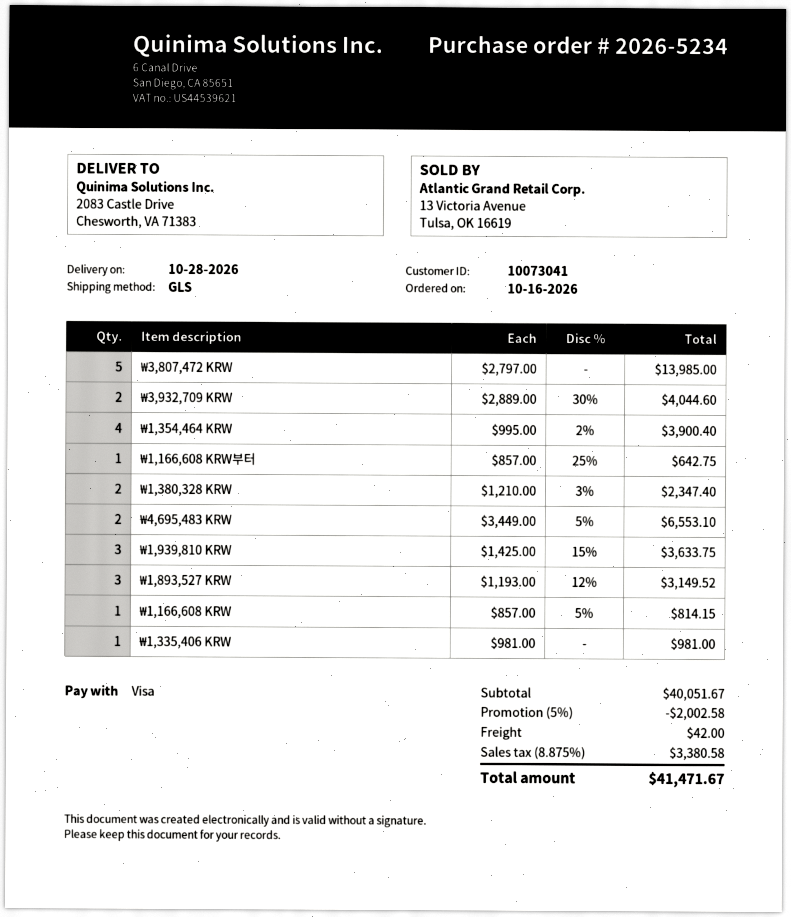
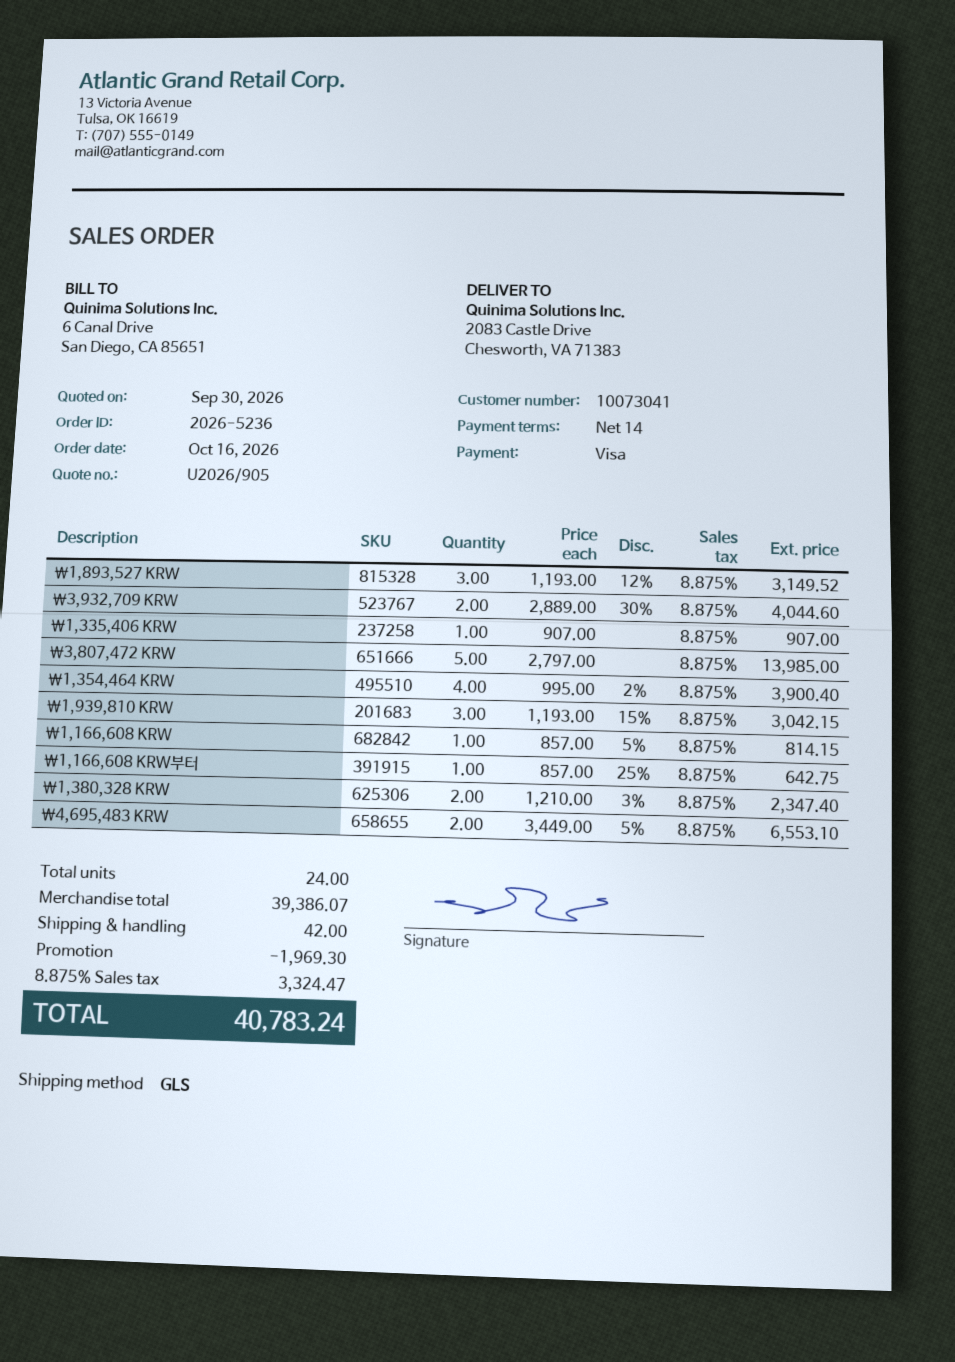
order number: 2026-5234 -> 2026-5236
₩1,939,810 KRW: 3 x 1425.00 - 15% = 3633.75 -> 3 x 1193.00 - 15% = 3042.15
₩1,335,406 KRW: 1 x 981.00 = 981.00 -> 1 x 907.00 = 907.00
subtotal: 40051.67 -> 39386.07
discount: 2002.58 -> 1969.30
tax: 8.875% = 3380.58 -> 8.875% = 3324.47
total: 41471.67 -> 40783.24

